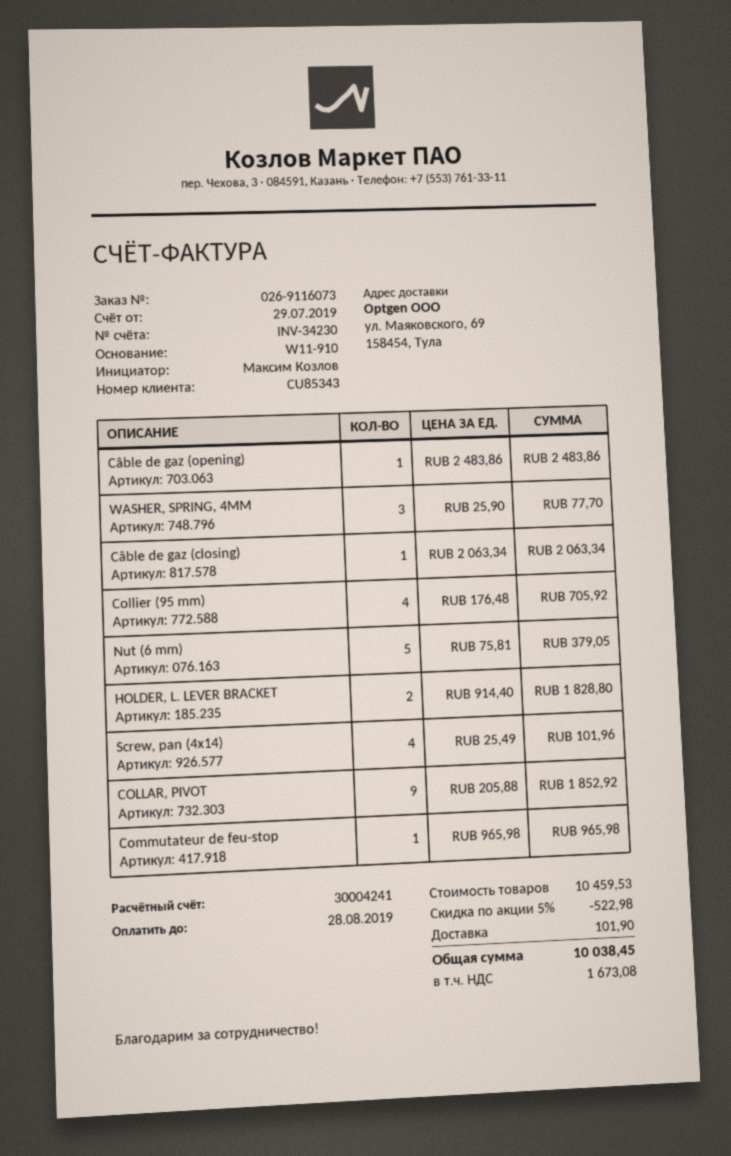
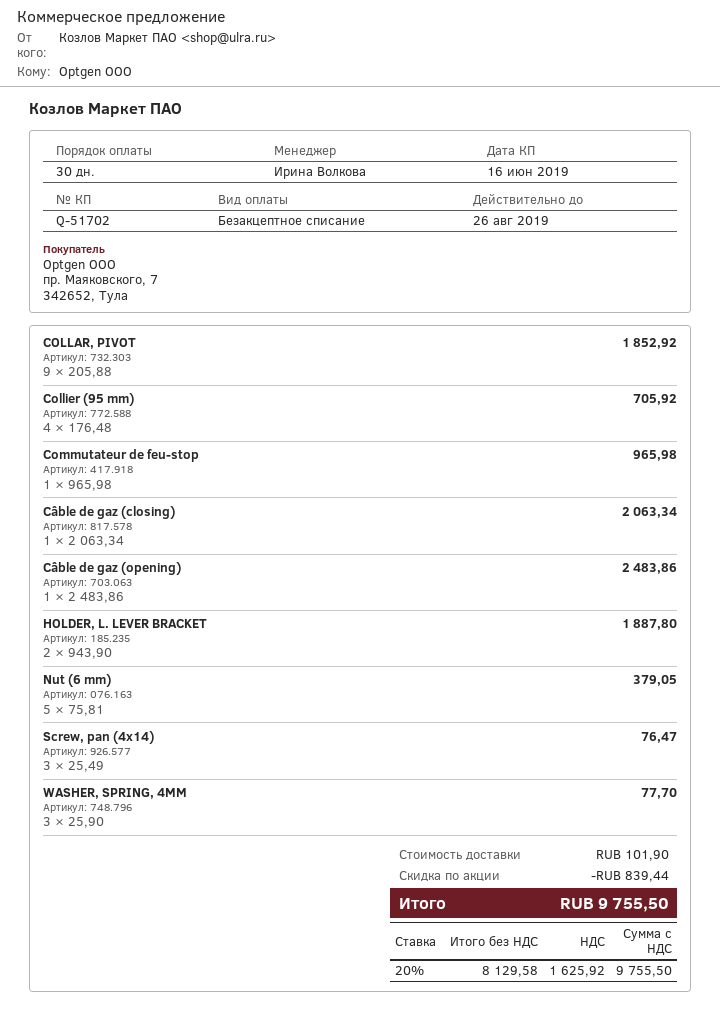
HOLDER, L. LEVER BRACKET: 2 x 914.40 = 1828.80 -> 2 x 943.90 = 1887.80
Screw, pan (4x14): 4 x 25.49 = 101.96 -> 3 x 25.49 = 76.47
discount: 522.98 -> 839.44
tax: 1673.08 -> 1625.92
total: 10038.45 -> 9755.50

